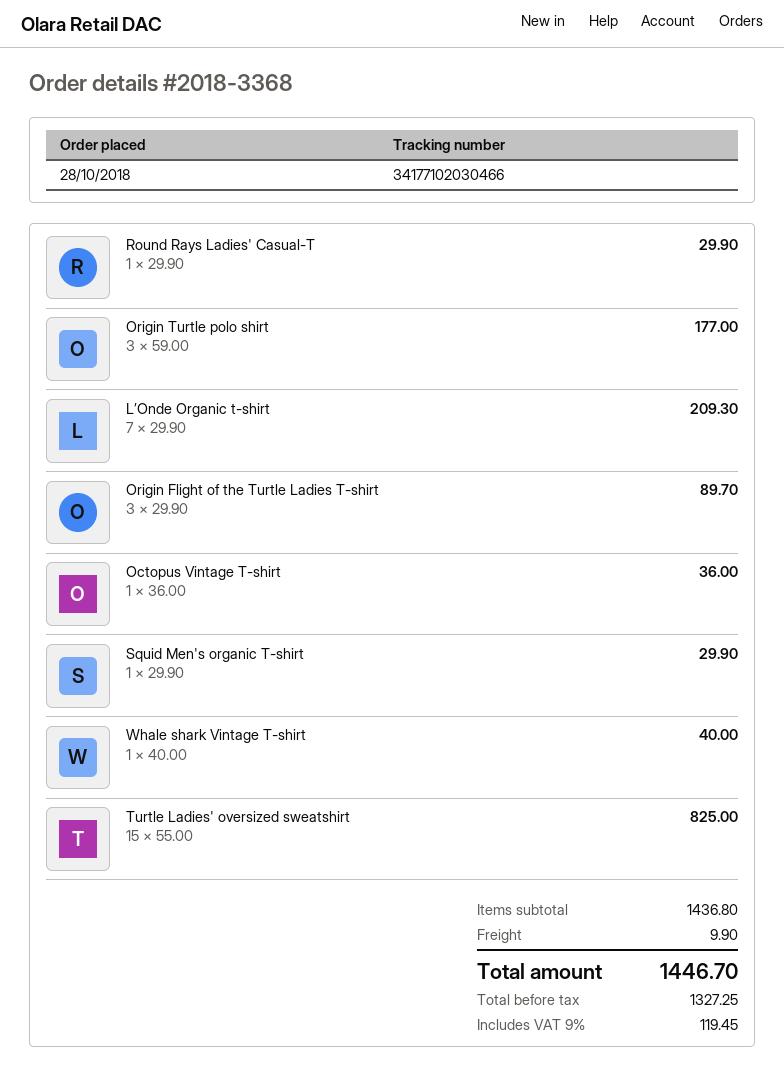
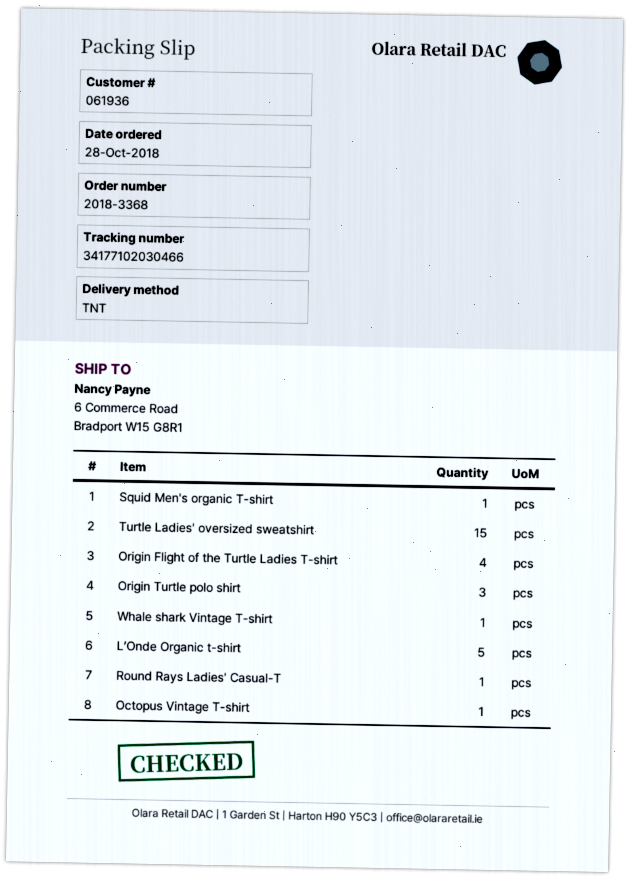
L’Onde Organic t-shirt: 7 -> 5
Origin Flight of the Turtle Ladies T-shirt: 3 -> 4

